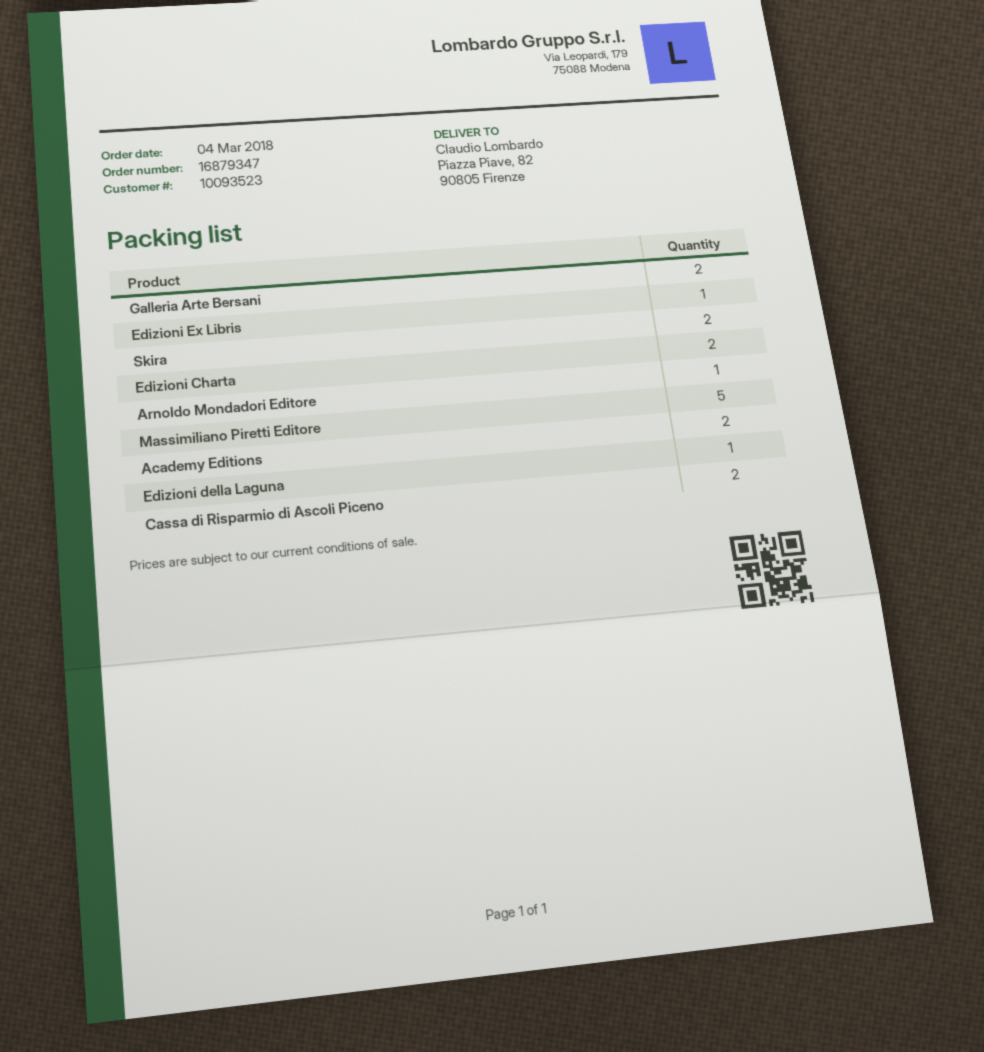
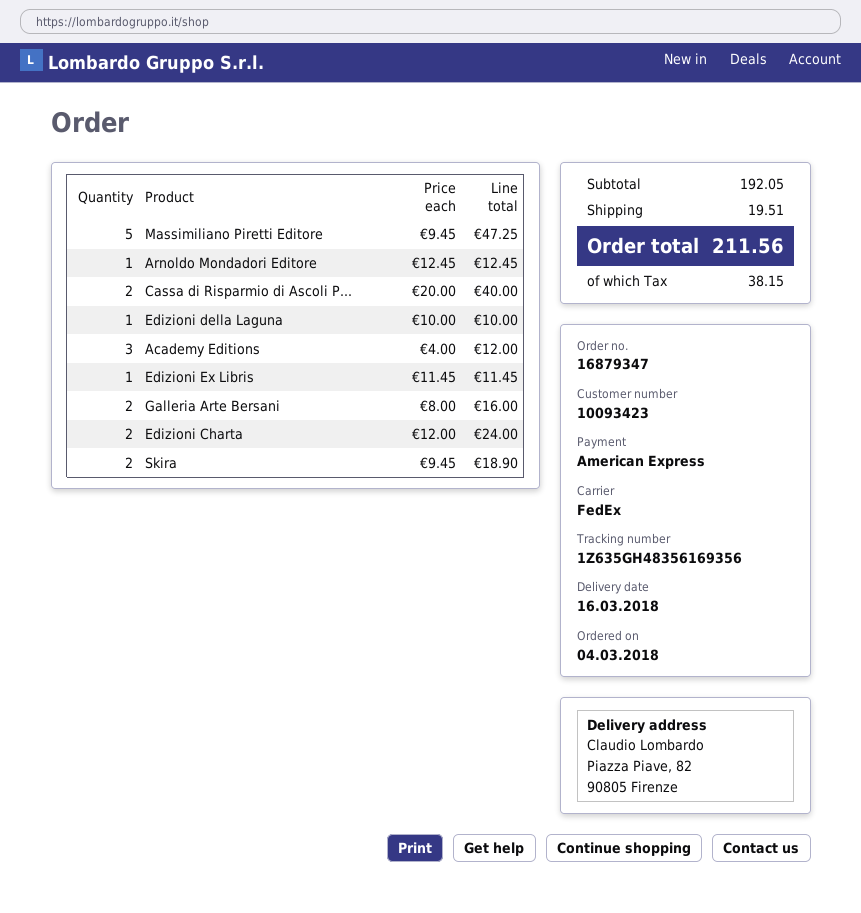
customer number: 10093523 -> 10093423
Academy Editions: 2 -> 3

